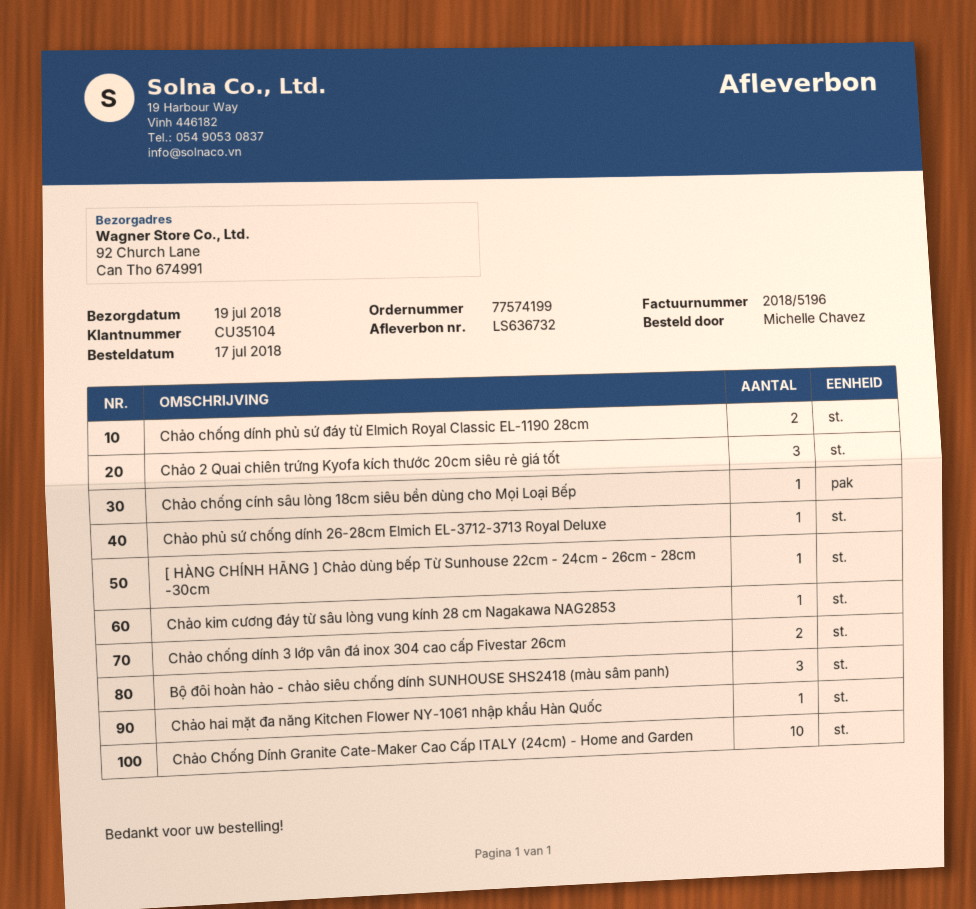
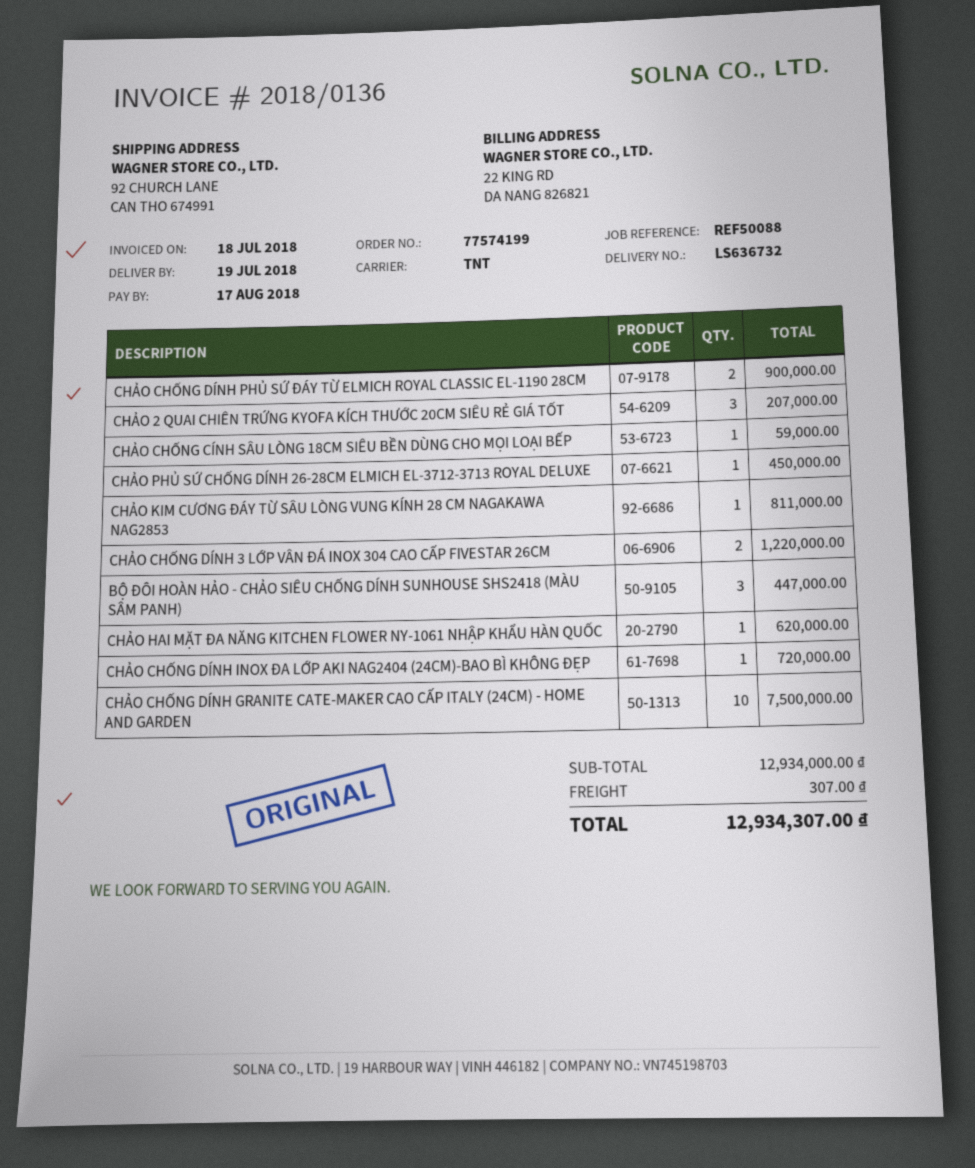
invoice number: 2018/5196 -> 2018/0136
[ HÀNG CHÍNH HÃNG ] Chảo dùng bếp Từ Sunhouse 22cm - 24cm - 26cm - 28cm -30cm: 1 -> none
CHẢO CHỐNG DÍNH INOX ĐA LỚP AKI NAG2404 (24CM)-BAO BÌ KHÔNG ĐẸP: none -> 1

